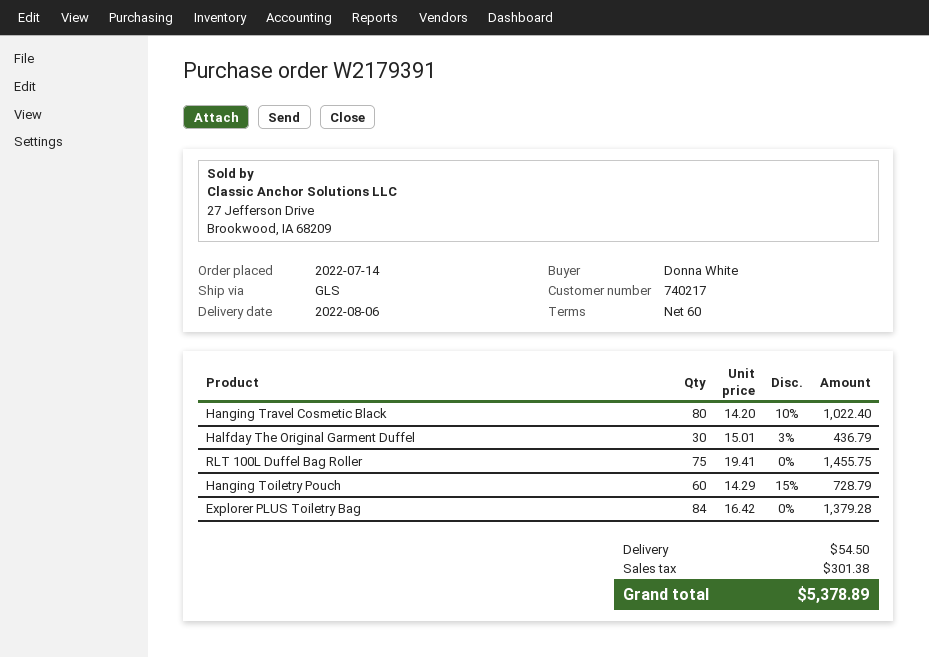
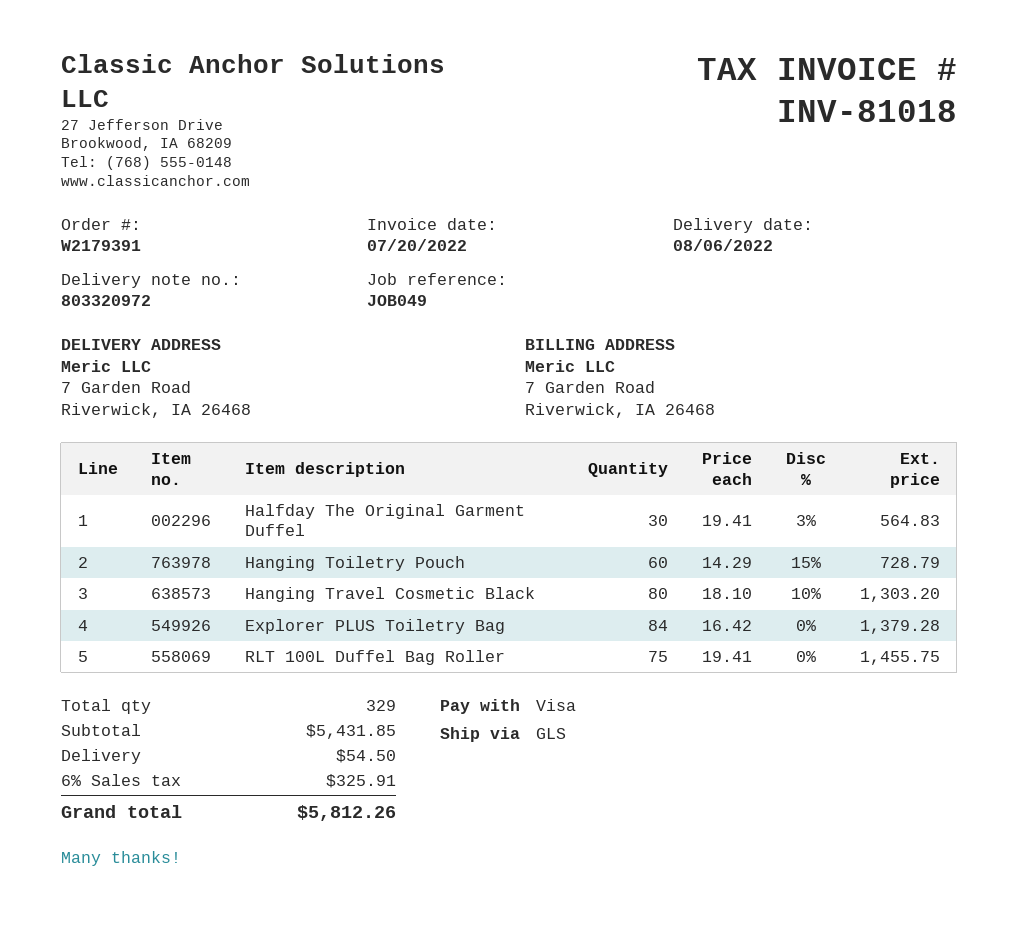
Hanging Travel Cosmetic Black: 80 x 14.20 - 10% = 1022.40 -> 80 x 18.10 - 10% = 1303.20
Halfday The Original Garment Duffel: 30 x 15.01 - 3% = 436.79 -> 30 x 19.41 - 3% = 564.83
tax: 301.38 -> 325.91
total: 5378.89 -> 5812.26

